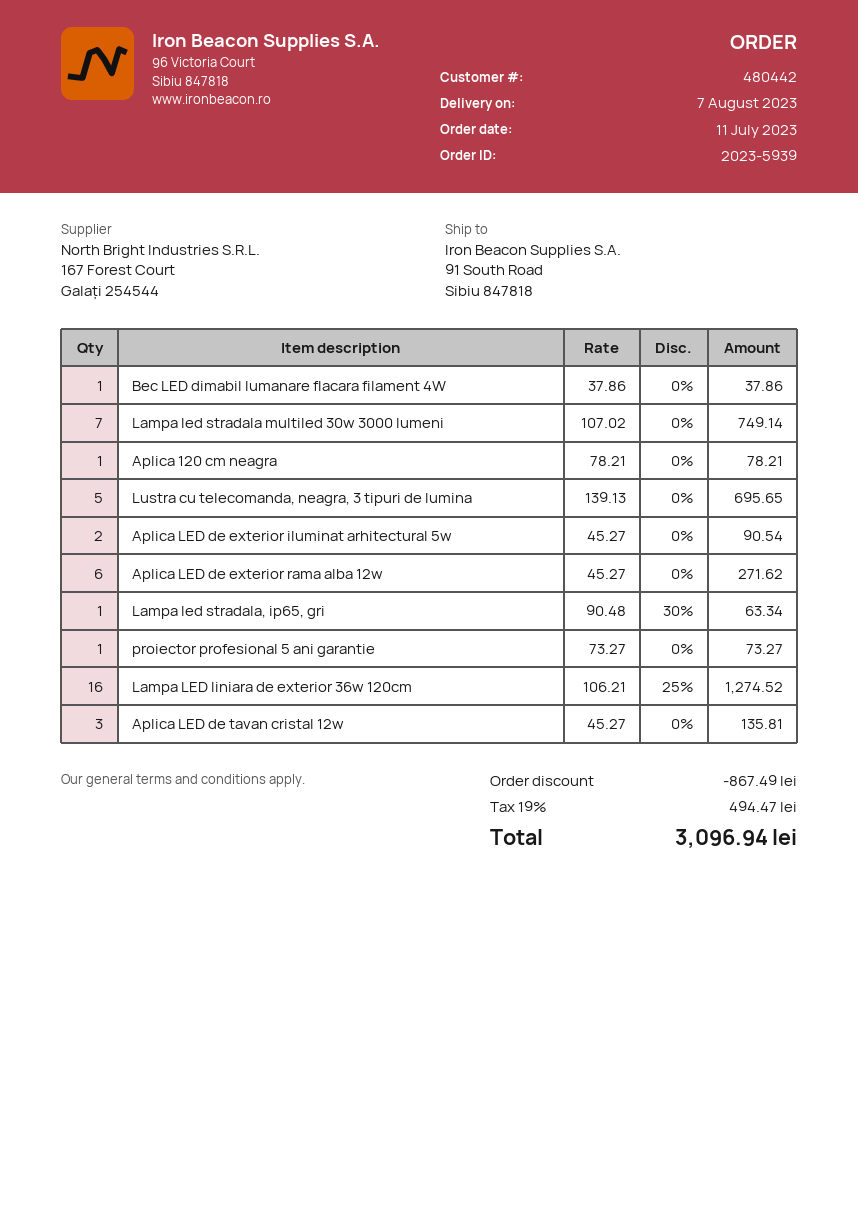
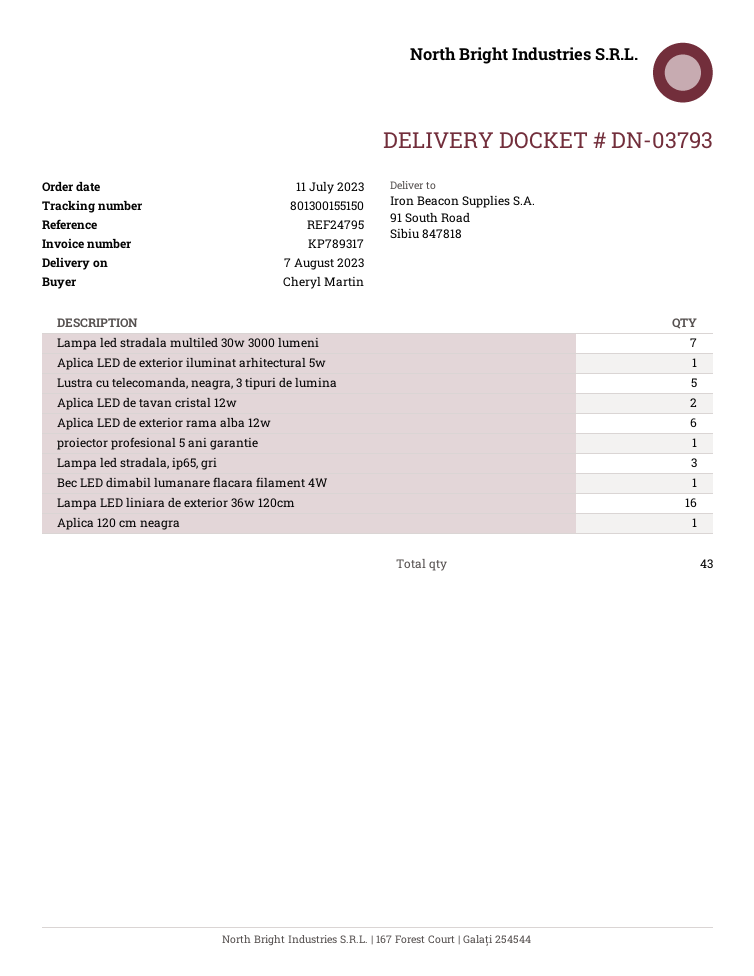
Aplica LED de exterior iluminat arhitectural 5w: 2 -> 1
Lampa led stradala, ip65, gri: 1 -> 3
Aplica LED de tavan cristal 12w: 3 -> 2

